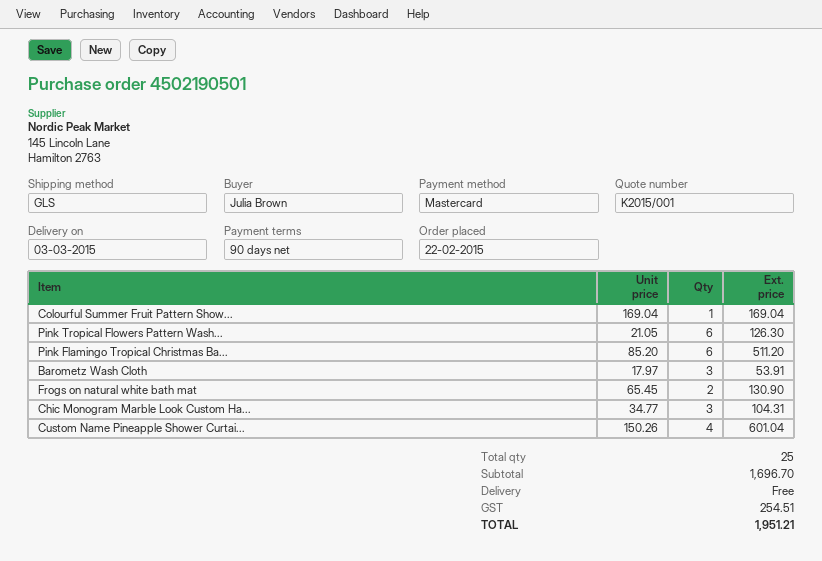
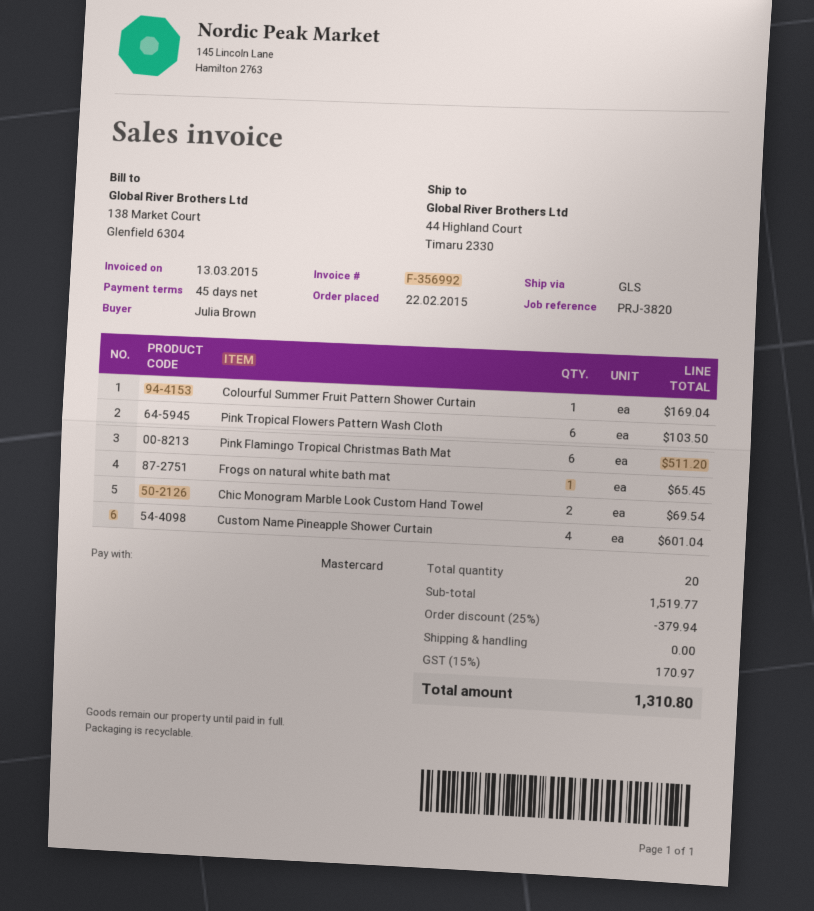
payment terms: 90 days -> 45 days
Pink Tropical Flowers Pattern Wash...: 6 for 126.30 -> 6 for 103.50
Barometz Wash Cloth: 3 for 53.91 -> none
Frogs on natural white bath mat: 2 for 130.90 -> 1 for 65.45
Chic Monogram Marble Look Custom Ha...: 3 for 104.31 -> 2 for 69.54
total quantity: 25 -> 20
subtotal: 1696.70 -> 1519.77
discount: none -> 25% = 379.94
tax: 254.51 -> 170.97
total: 1951.21 -> 1310.80

